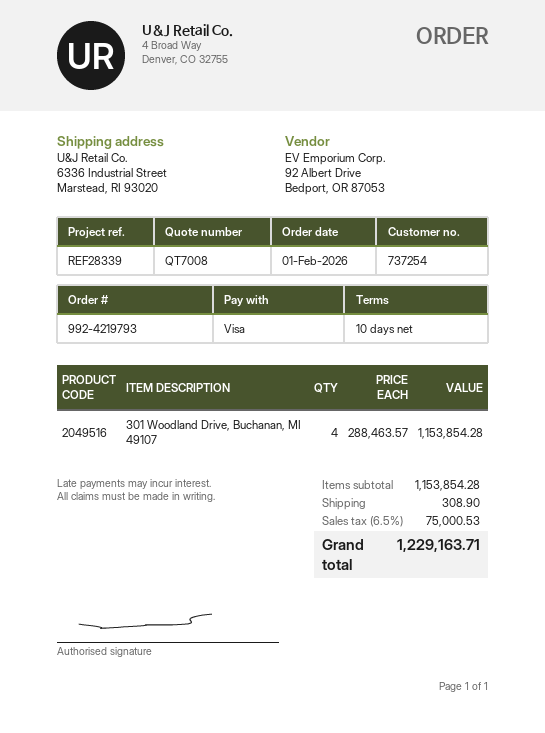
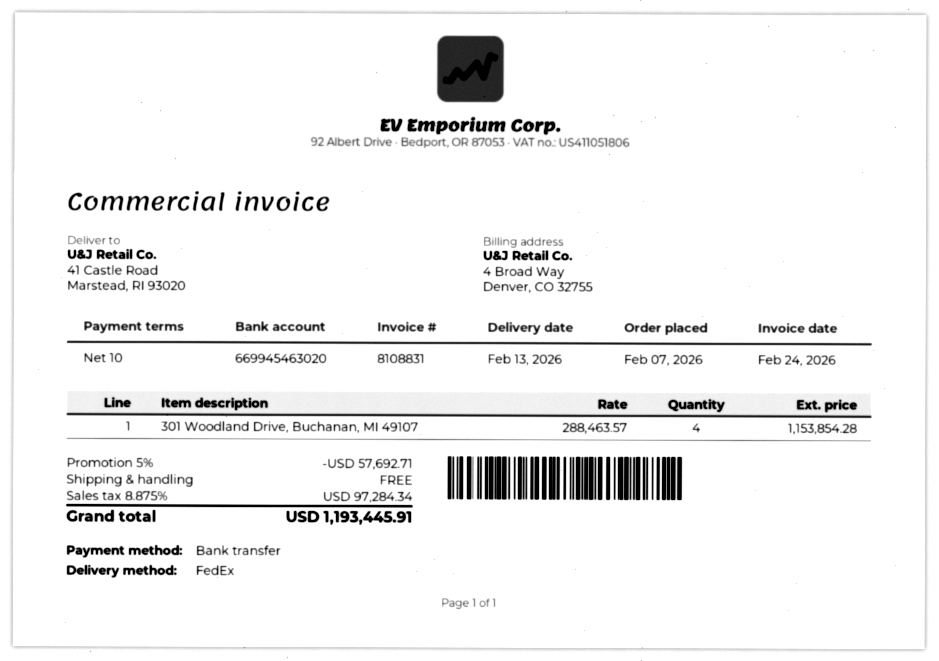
order date: 2026-02-01 -> 2026-02-07
payment method: Visa -> bank transfer
ship to: 6336 Industrial Street, Marstead, RI 93020 -> 41 Castle Road, Marstead, RI 93020
discount: none -> 5% = 57692.71
shipping: 308.90 -> 0.00
tax: 6.5% = 75000.53 -> 8.875% = 97284.34
total: 1229163.71 -> 1193445.91

